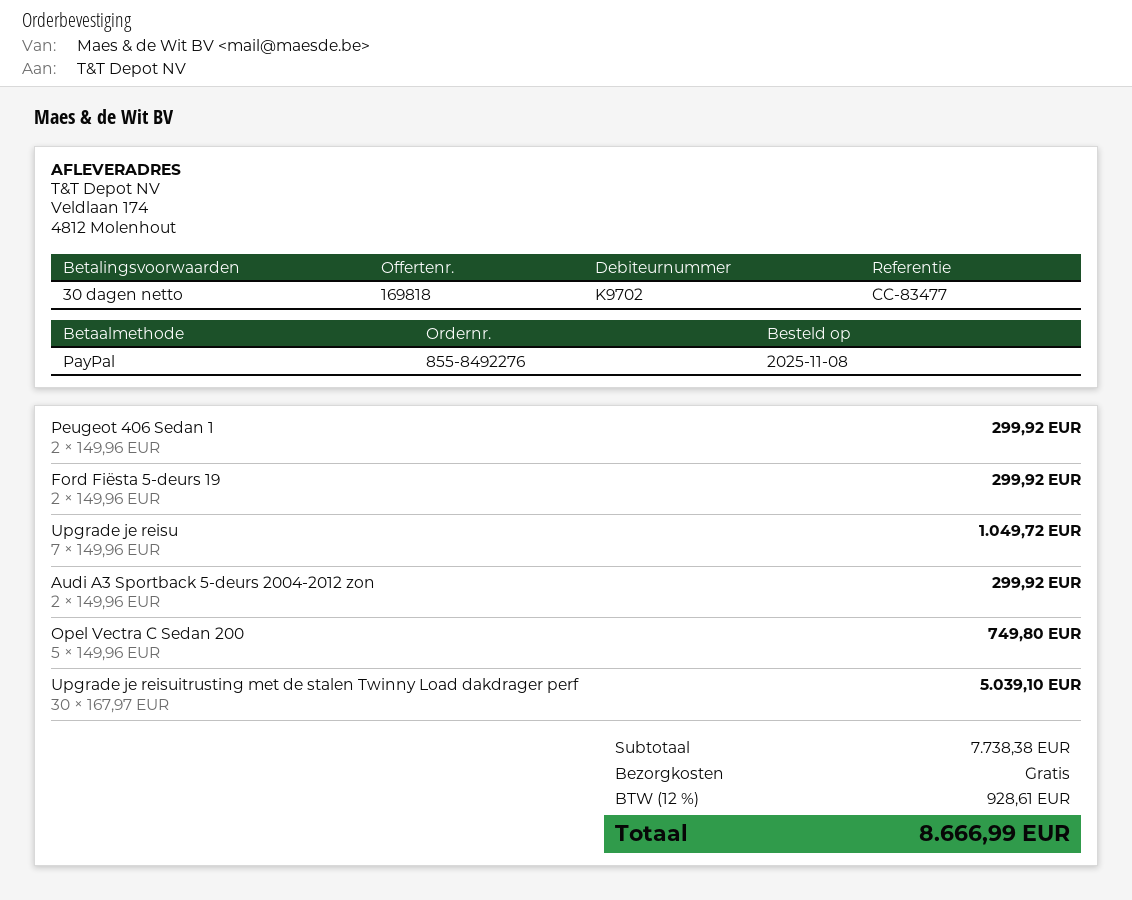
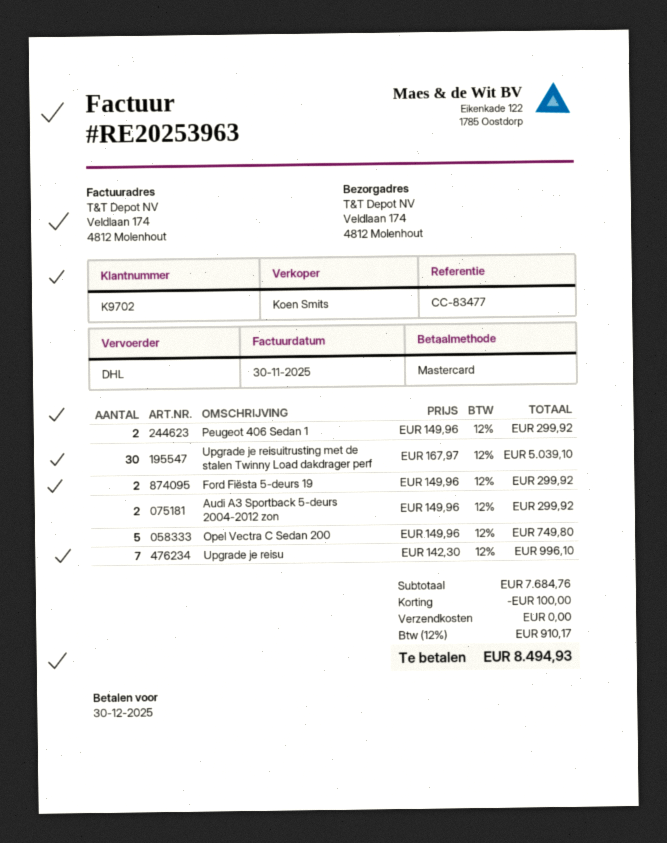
payment method: PayPal -> Mastercard
Upgrade je reisu: 7 x 149.96 = 1049.72 -> 7 x 142.30 = 996.10
subtotal: 7738.38 -> 7684.76
discount: none -> 100.00
tax: 12% = 928.61 -> 12% = 910.17
total: 8666.99 -> 8494.93

